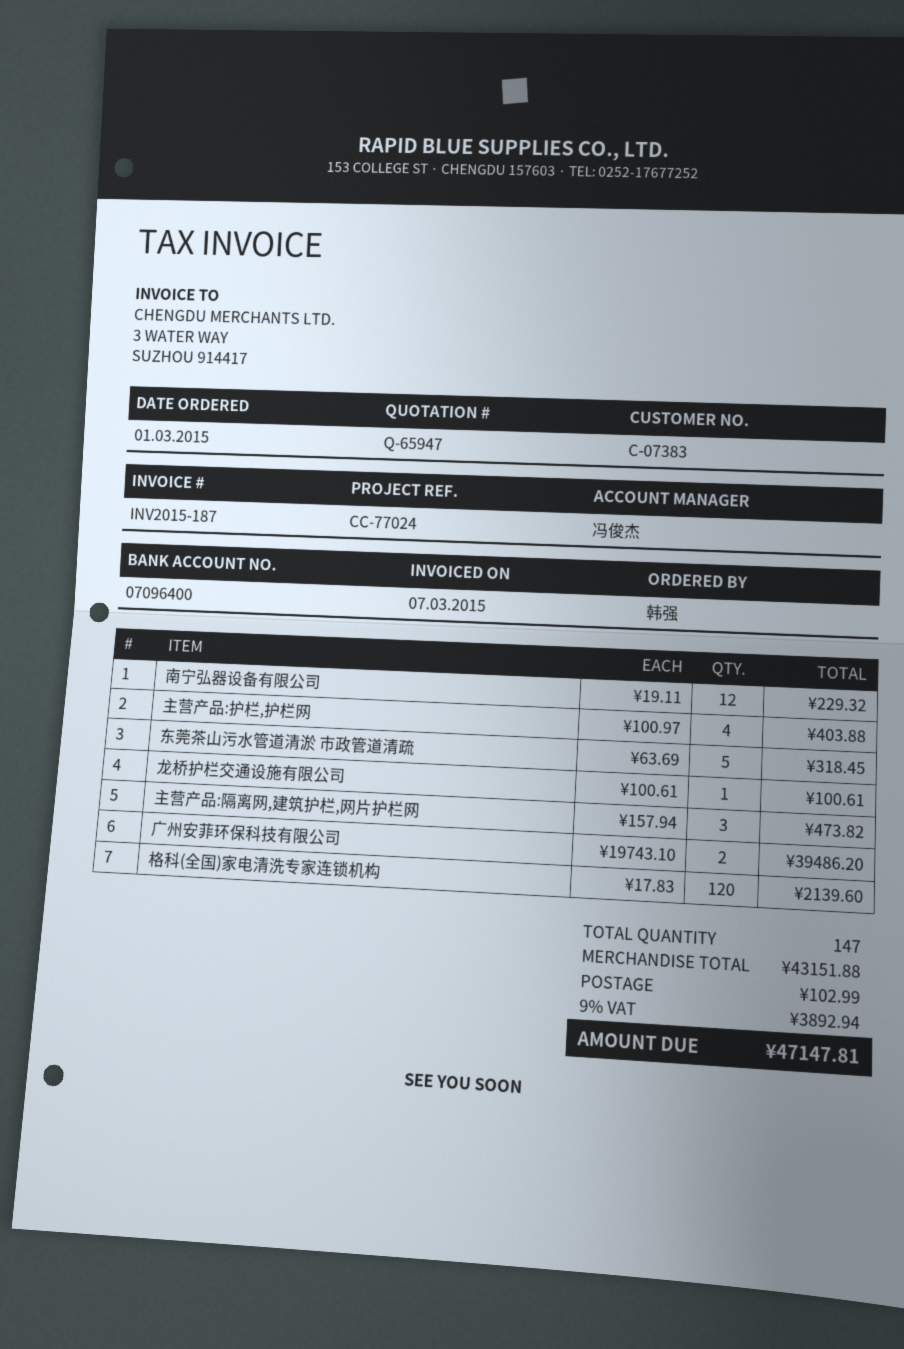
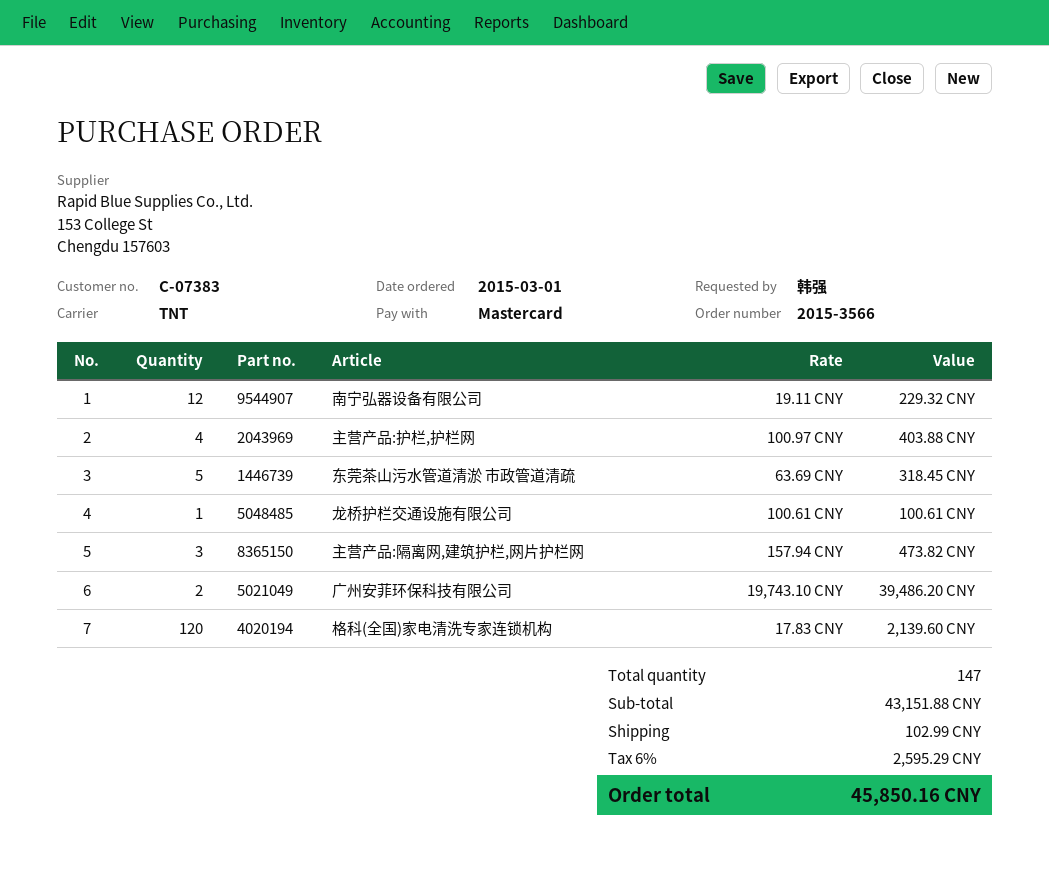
tax: 9% = 3892.94 -> 6% = 2595.29
total: 47147.81 -> 45850.16

